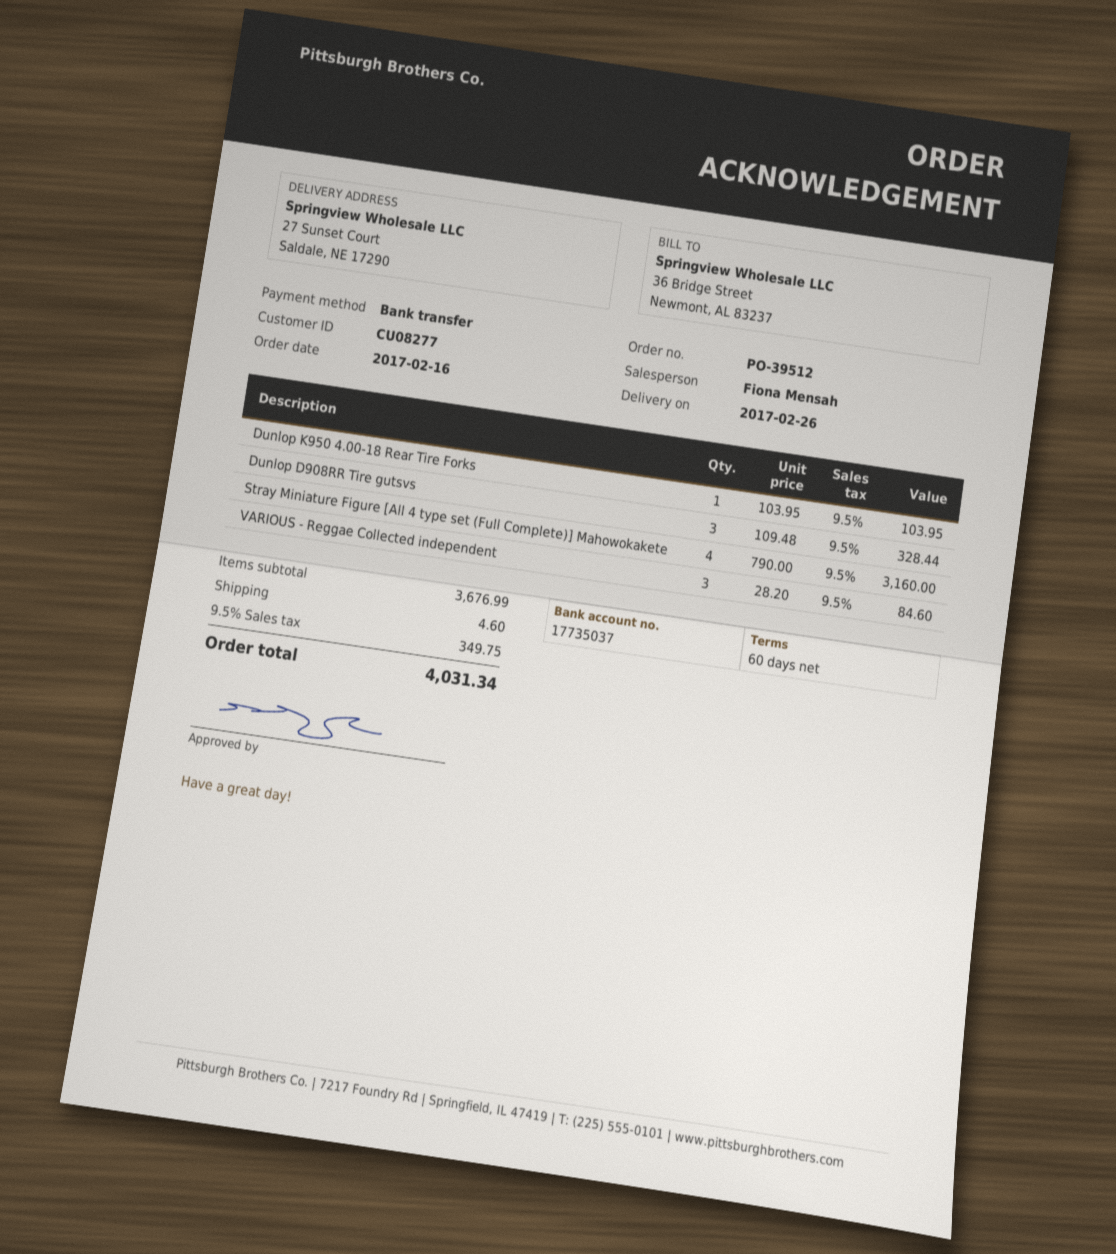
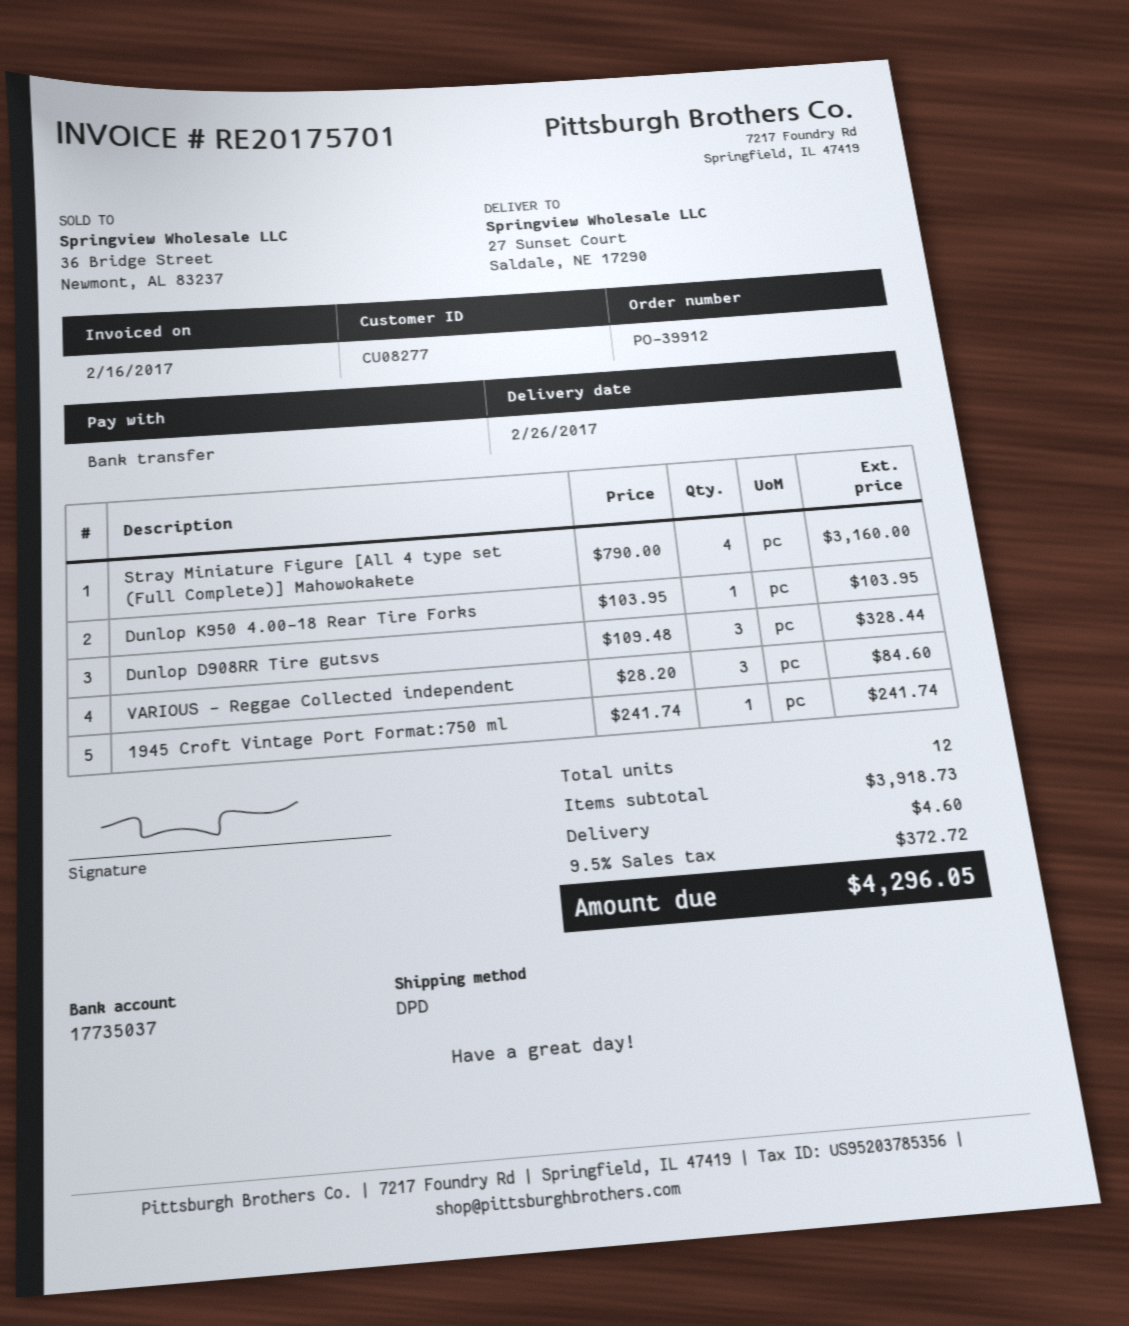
order number: PO-39512 -> PO-39912
1945 Croft Vintage Port Format:750 ml: none -> 1 x 241.74 = 241.74
subtotal: 3676.99 -> 3918.73
tax: 9.5% = 349.75 -> 9.5% = 372.72
total: 4031.34 -> 4296.05

